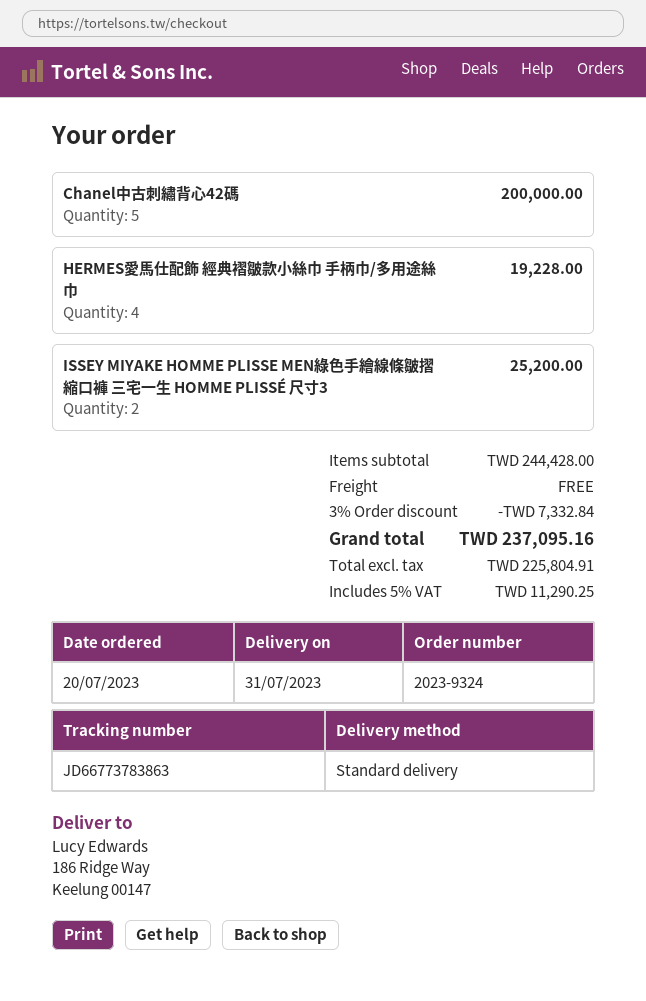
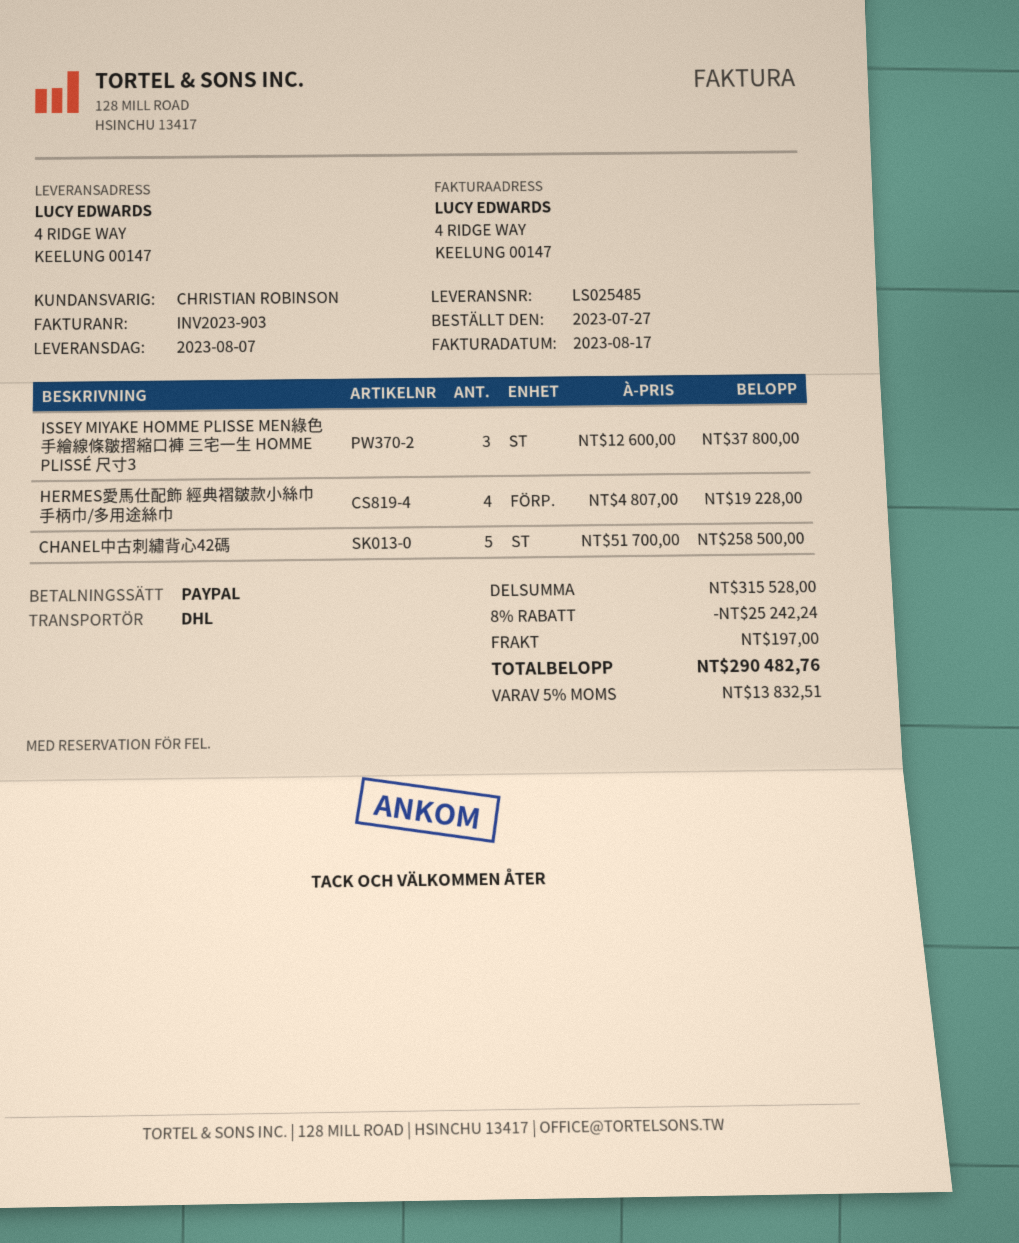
order date: 2023-07-20 -> 2023-07-27
delivery date: 2023-07-31 -> 2023-08-07
shipping method: standard -> DHL
ship to: 186 Ridge Way, Keelung 00147 -> 4 RIDGE WAY, KEELUNG 00147
Chanel中古刺繡背心42碼: 5 for 200000.00 -> 5 for 258500.00
ISSEY MIYAKE HOMME PLISSE MEN綠色手繪線條皺摺縮口褲 三宅一生 HOMME PLISSÉ 尺寸3: 2 for 25200.00 -> 3 for 37800.00
subtotal: 244428.00 -> 315528.00
discount: 3% = 7332.84 -> 8% = 25242.24
shipping: 0.00 -> 197.00
tax: 5% = 11290.25 -> 5% = 13832.51
total: 237095.16 -> 290482.76

